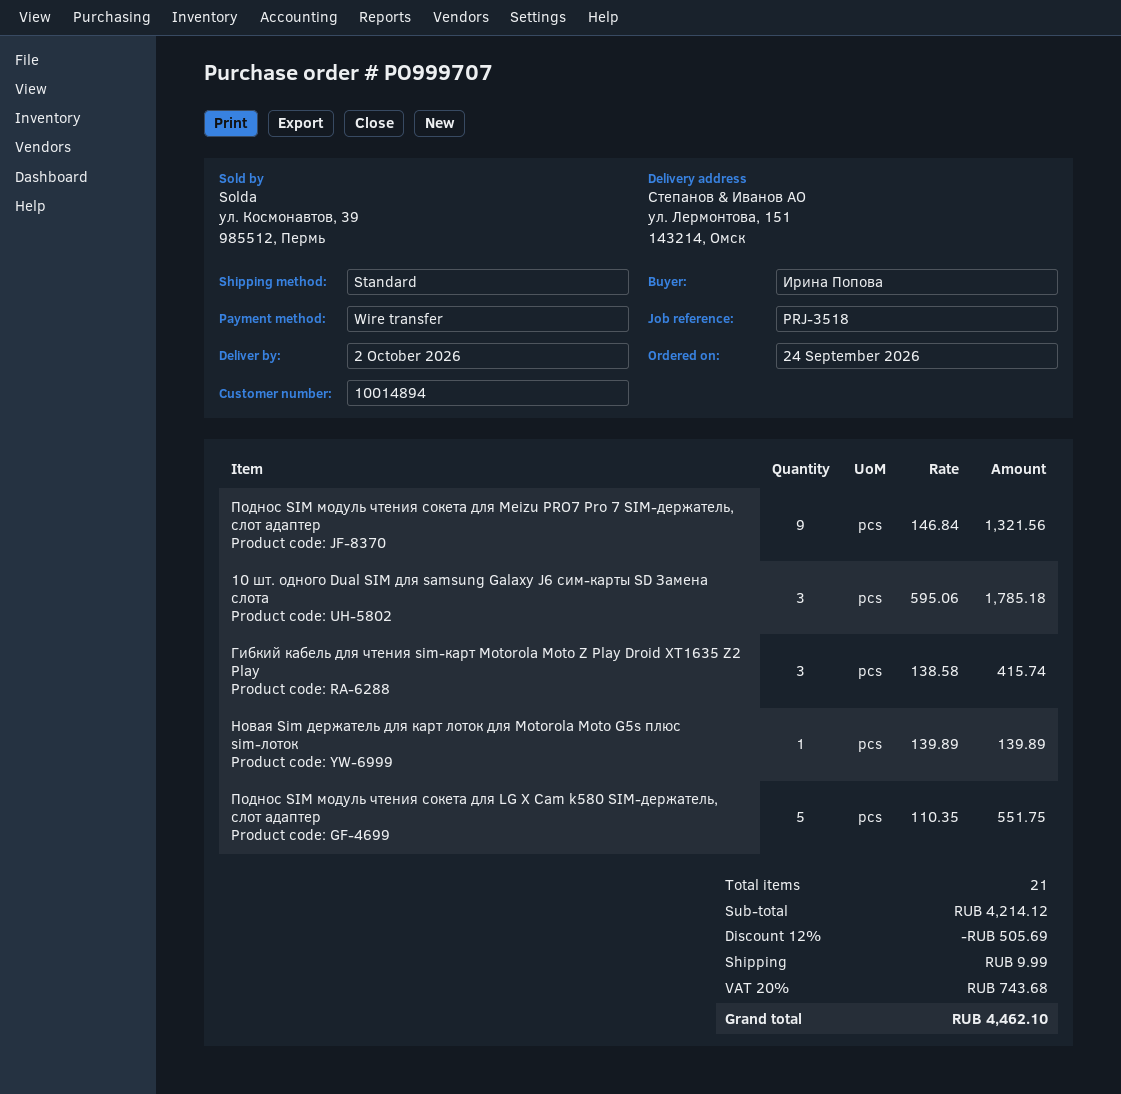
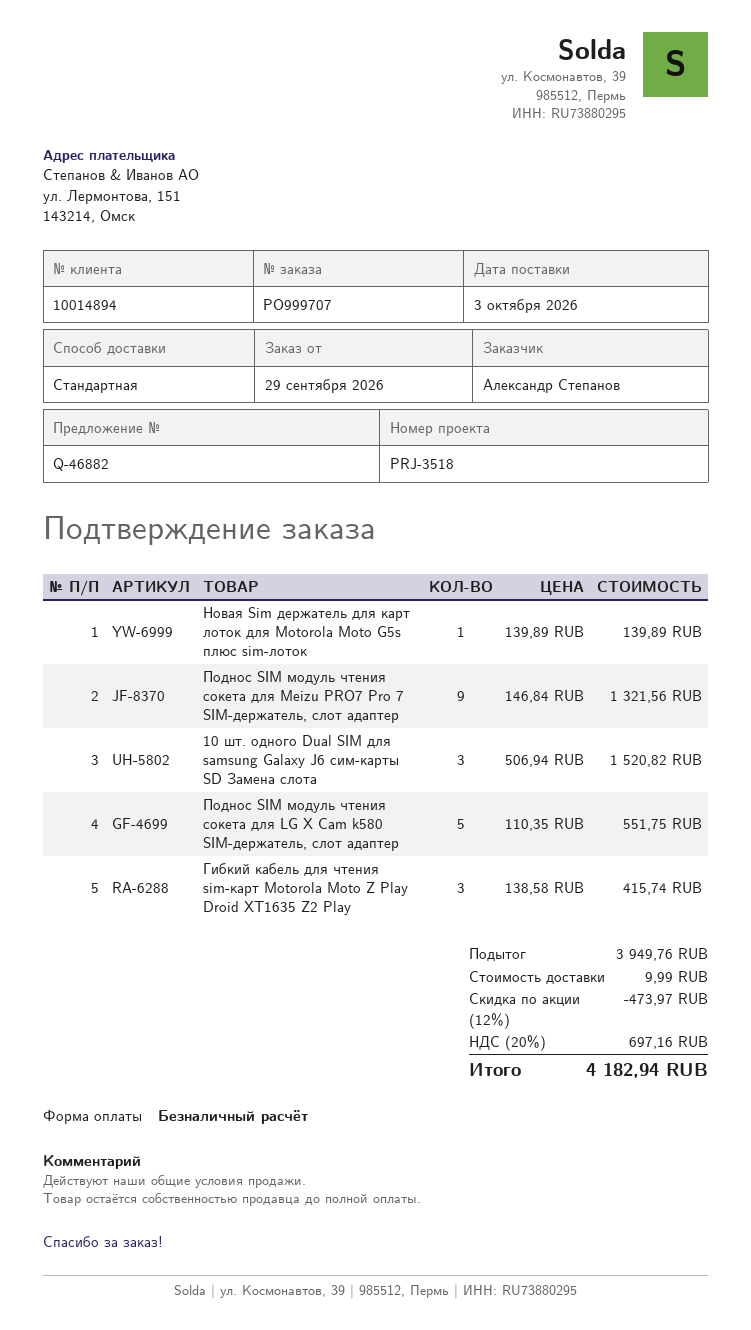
order date: 2026-09-24 -> 2026-09-29
delivery date: 2026-10-02 -> 2026-10-03
ordered by: Ирина Попова -> Александр Степанов
10 шт. одного Dual SIM для samsung Galaxy J6 сим-карты SD Замена слота: 3 x 595.06 = 1785.18 -> 3 x 506.94 = 1520.82
subtotal: 4214.12 -> 3949.76
discount: 12% = 505.69 -> 12% = 473.97
tax: 20% = 743.68 -> 20% = 697.16
total: 4462.10 -> 4182.94

